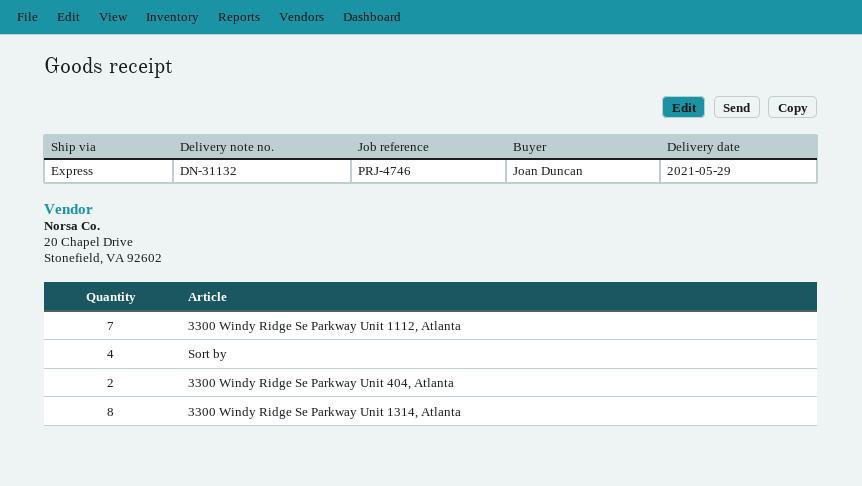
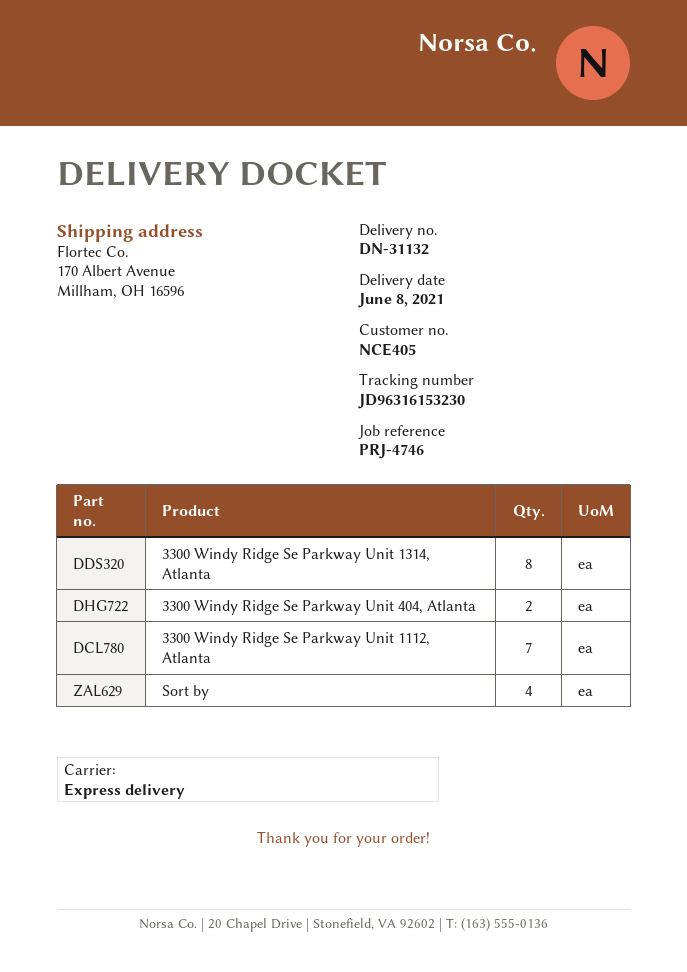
delivery date: 2021-05-29 -> 2021-06-08

